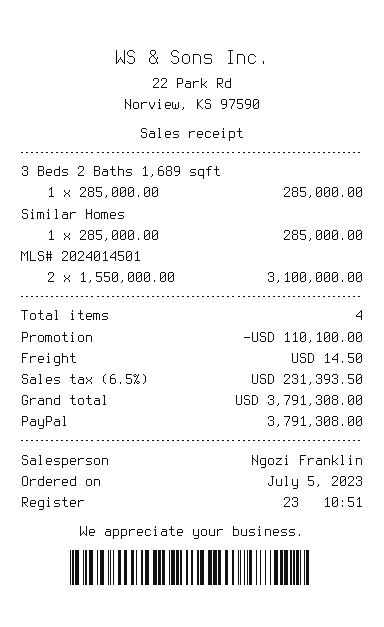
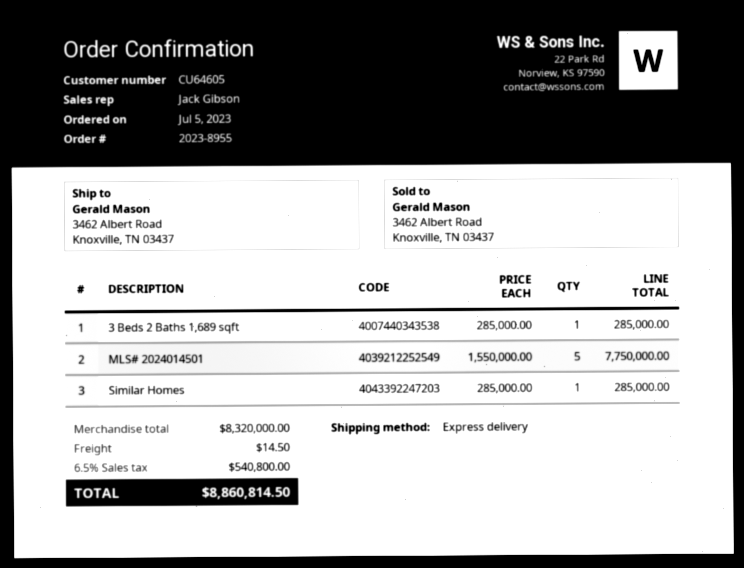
sales rep: Ngozi Franklin -> Jack Gibson
MLS# 2024014501: 2 x 1550000.00 = 3100000.00 -> 5 x 1550000.00 = 7750000.00
discount: 110100.00 -> none
tax: 6.5% = 231393.50 -> 6.5% = 540800.00
total: 3791308.00 -> 8860814.50

